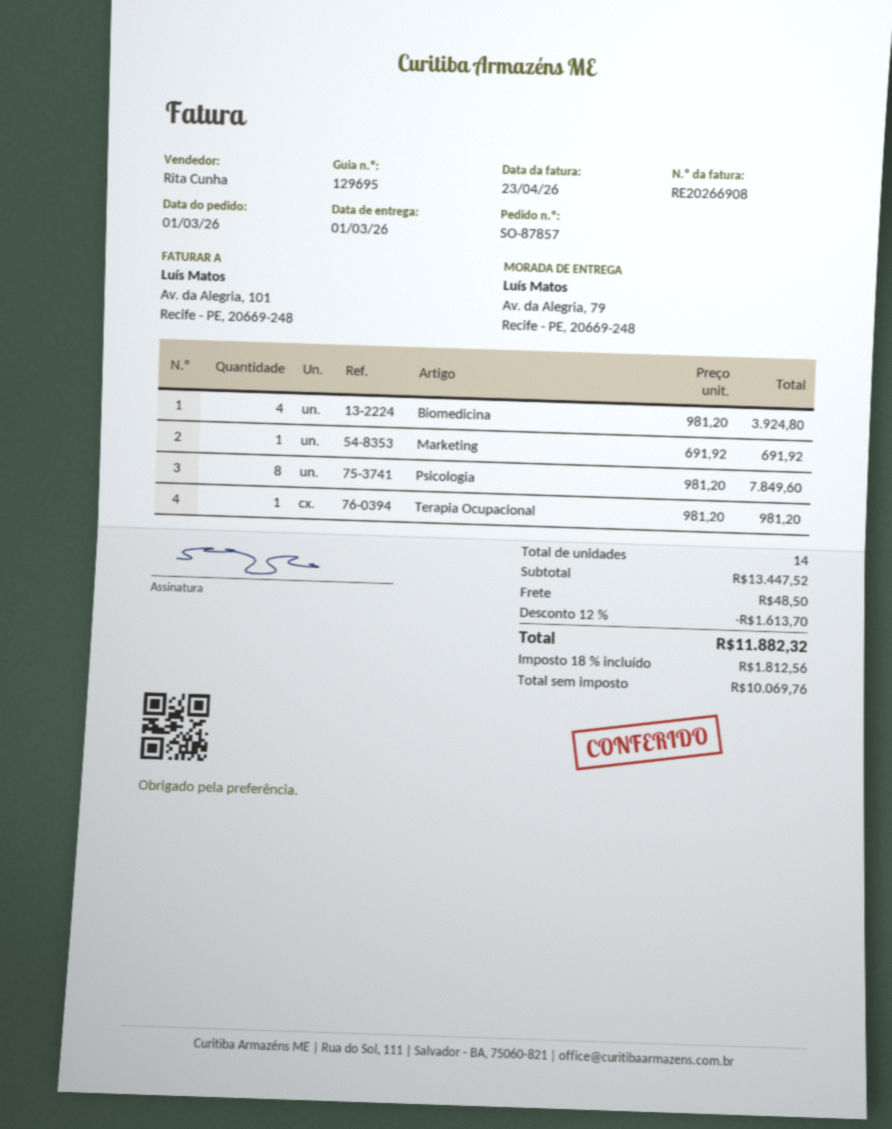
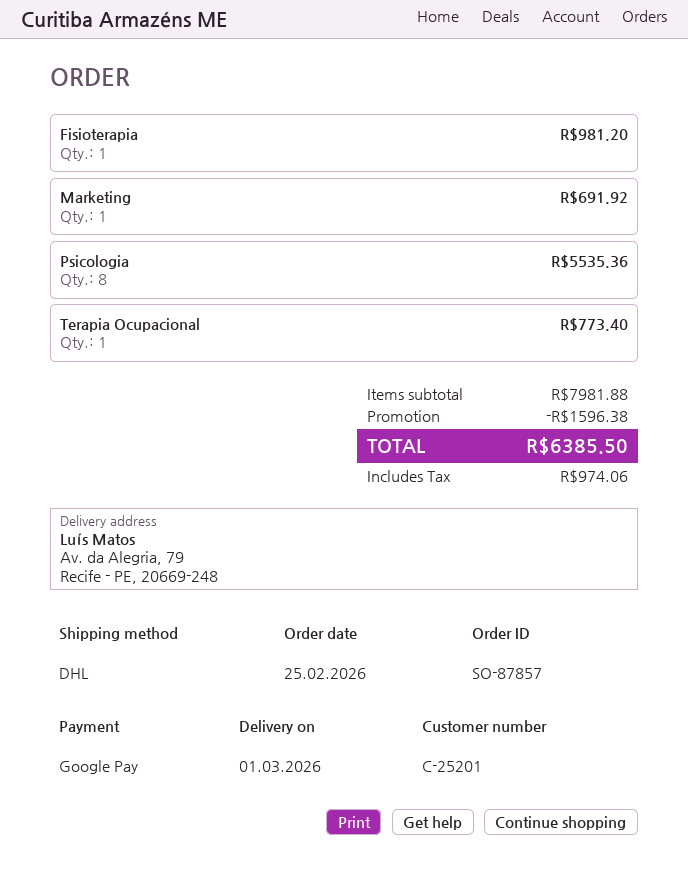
order date: 2026-03-01 -> 2026-02-25
Biomedicina: 4 for 3924.80 -> none
Psicologia: 8 for 7849.60 -> 8 for 5535.36
Terapia Ocupacional: 1 for 981.20 -> 1 for 773.40
Fisioterapia: none -> 1 for 981.20
subtotal: 13447.52 -> 7981.88
discount: 1613.70 -> 1596.38
shipping: 48.50 -> none
tax: 1812.56 -> 974.06
total: 11882.32 -> 6385.50

